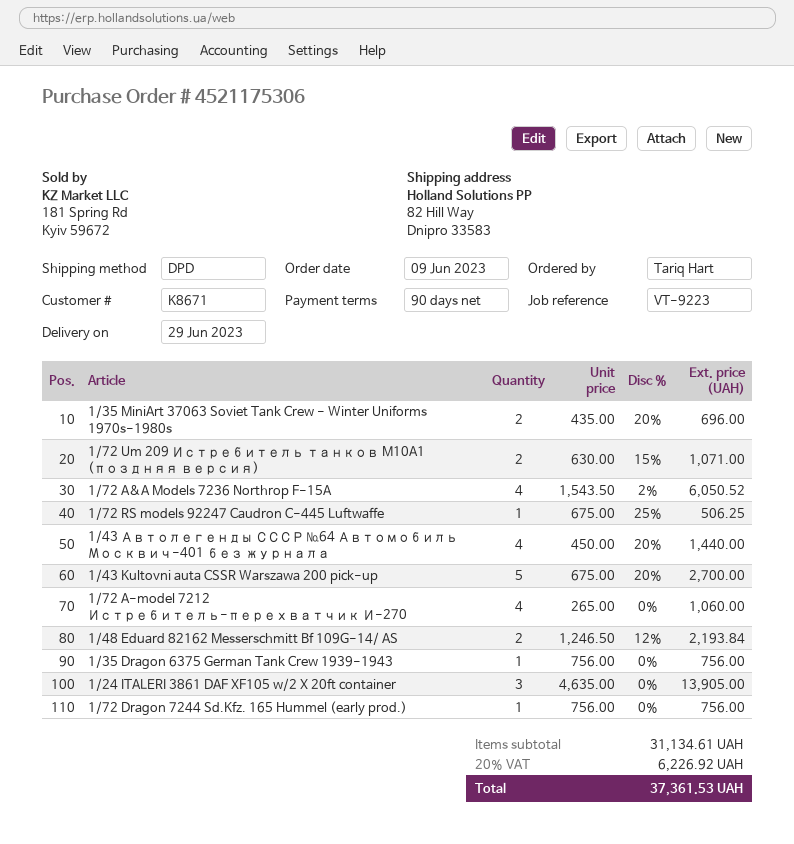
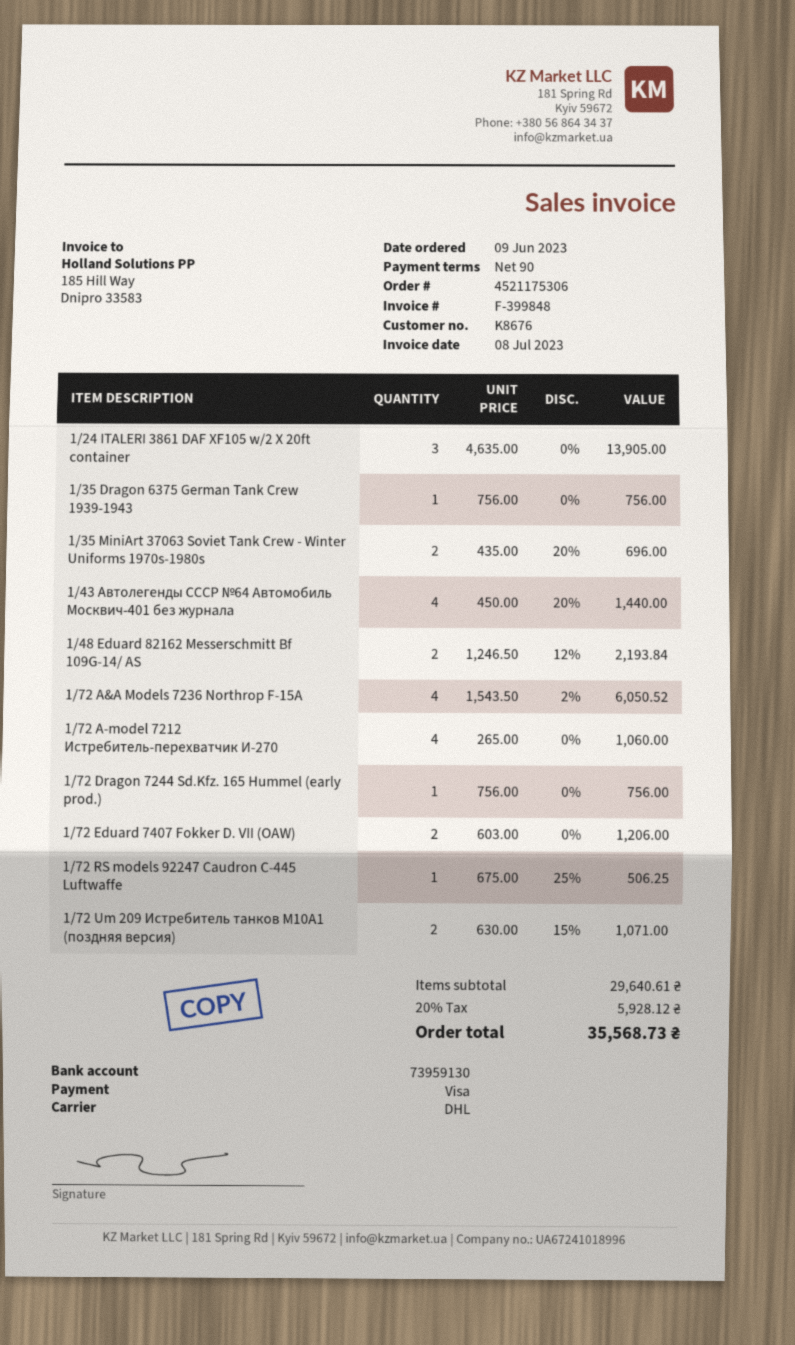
customer number: K8671 -> K8676
shipping method: DPD -> DHL
1/43 Kultovni auta CSSR Warszawa 200 pick-up: 5 x 675.00 - 20% = 2700.00 -> none
1/72 Eduard 7407 Fokker D. VII (OAW): none -> 2 x 603.00 = 1206.00
subtotal: 31134.61 -> 29640.61
tax: 20% = 6226.92 -> 20% = 5928.12
total: 37361.53 -> 35568.73

